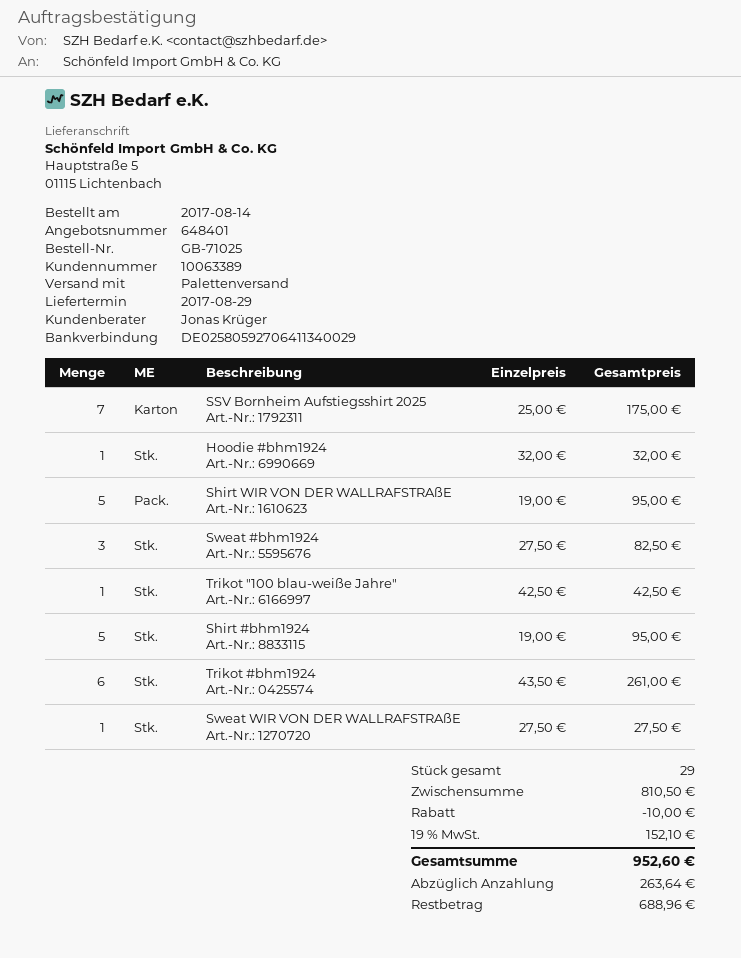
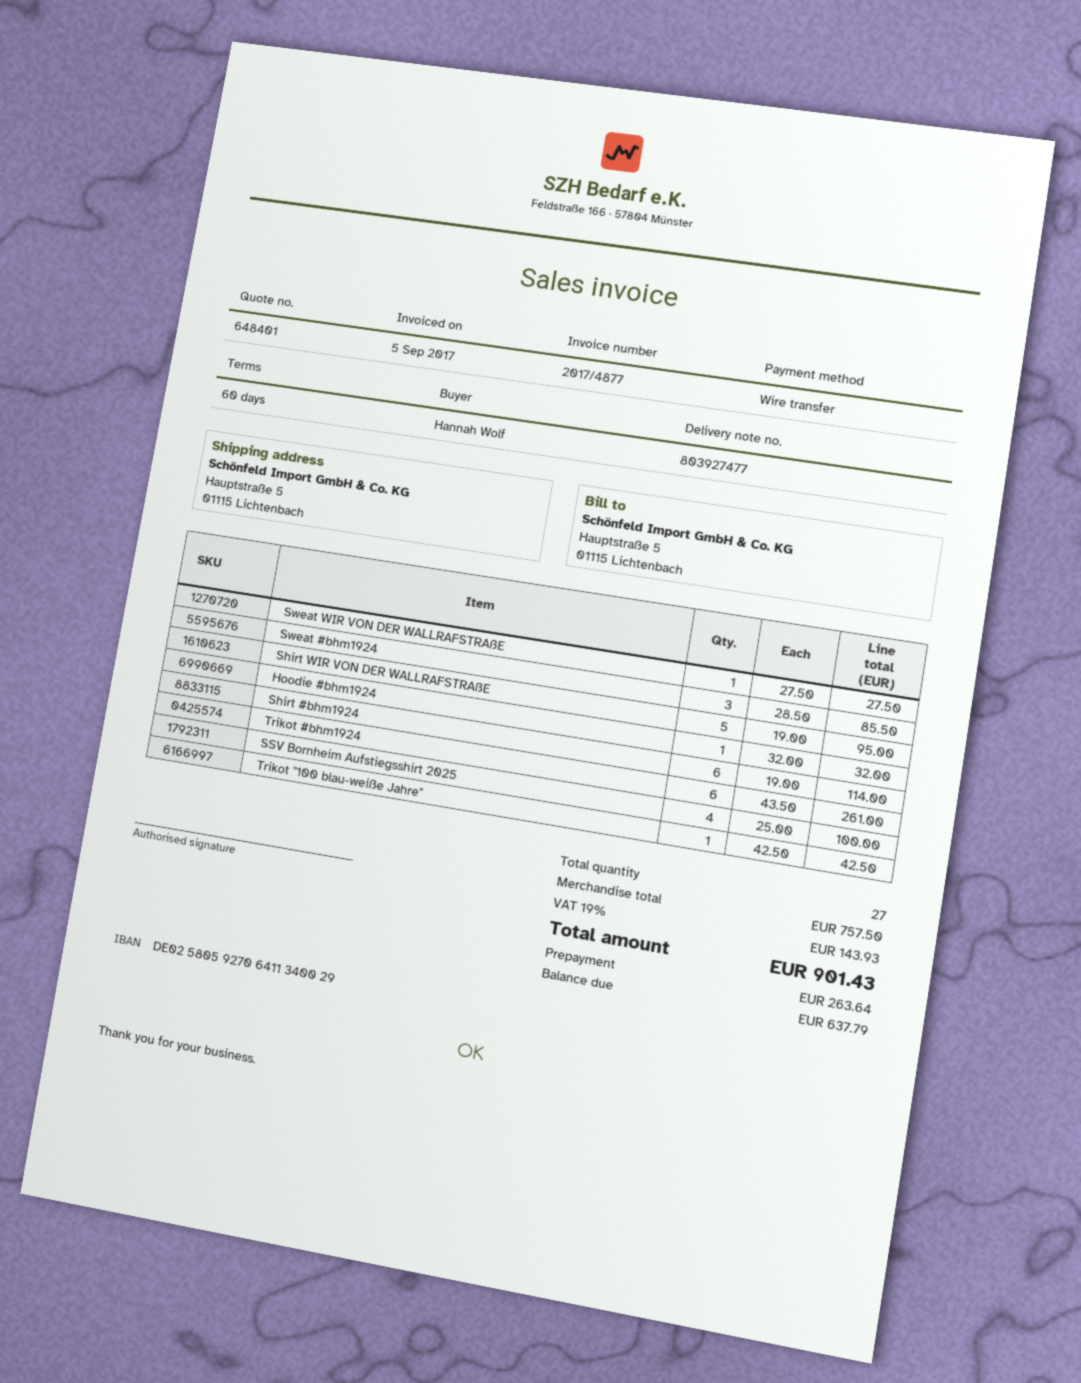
SSV Bornheim Aufstiegsshirt 2025: 7 x 25.00 = 175.00 -> 4 x 25.00 = 100.00
Sweat #bhm1924: 3 x 27.50 = 82.50 -> 3 x 28.50 = 85.50
Shirt #bhm1924: 5 x 19.00 = 95.00 -> 6 x 19.00 = 114.00
total quantity: 29 -> 27
subtotal: 810.50 -> 757.50
discount: 10.00 -> none
tax: 19% = 152.10 -> 19% = 143.93
total: 952.60 -> 901.43
balance: 688.96 -> 637.79

